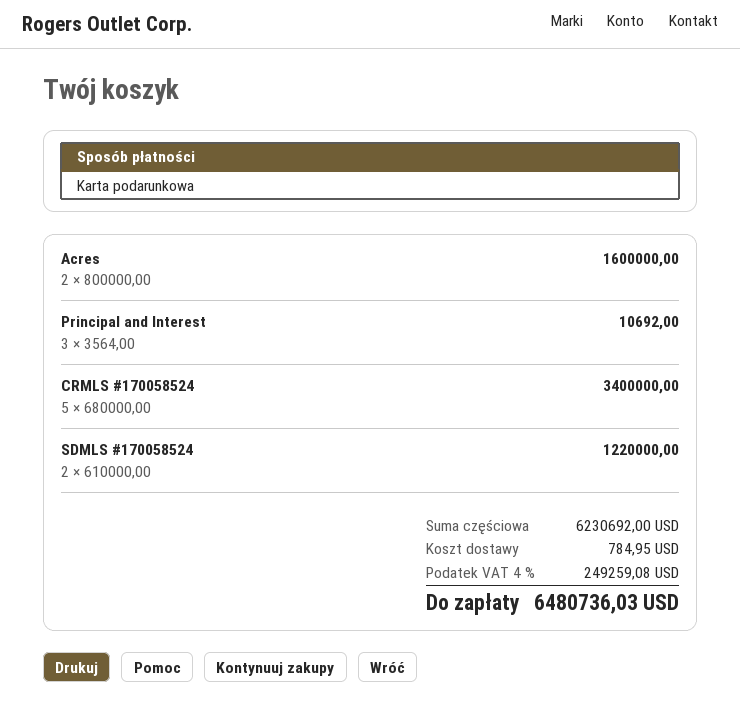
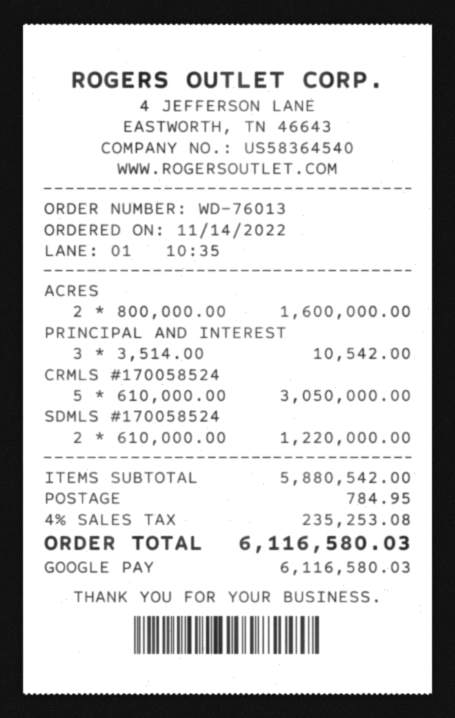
payment method: gift card -> Google Pay
Principal and Interest: 3 x 3564.00 = 10692.00 -> 3 x 3514.00 = 10542.00
CRMLS #170058524: 5 x 680000.00 = 3400000.00 -> 5 x 610000.00 = 3050000.00
subtotal: 6230692.00 -> 5880542.00
tax: 4% = 249259.08 -> 4% = 235253.08
total: 6480736.03 -> 6116580.03

